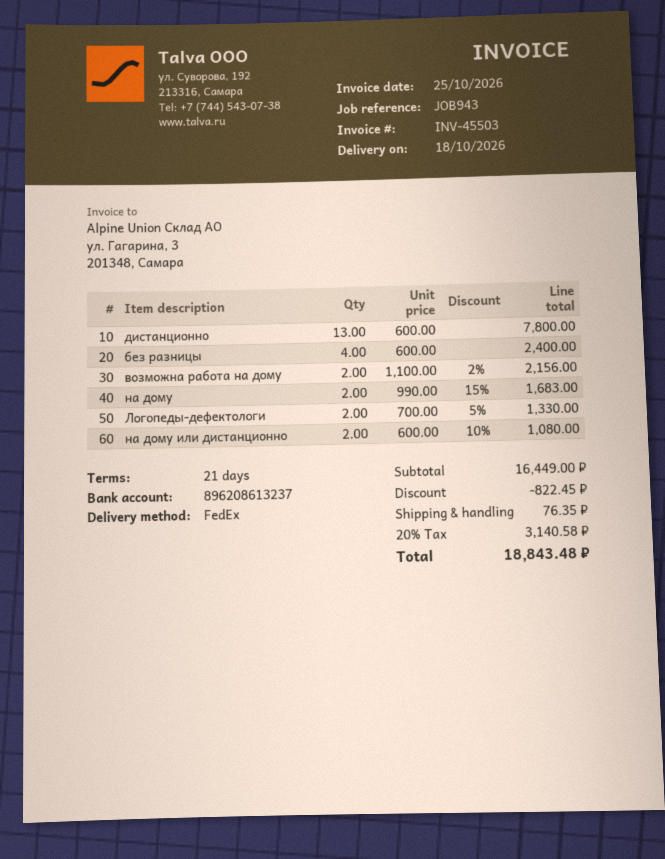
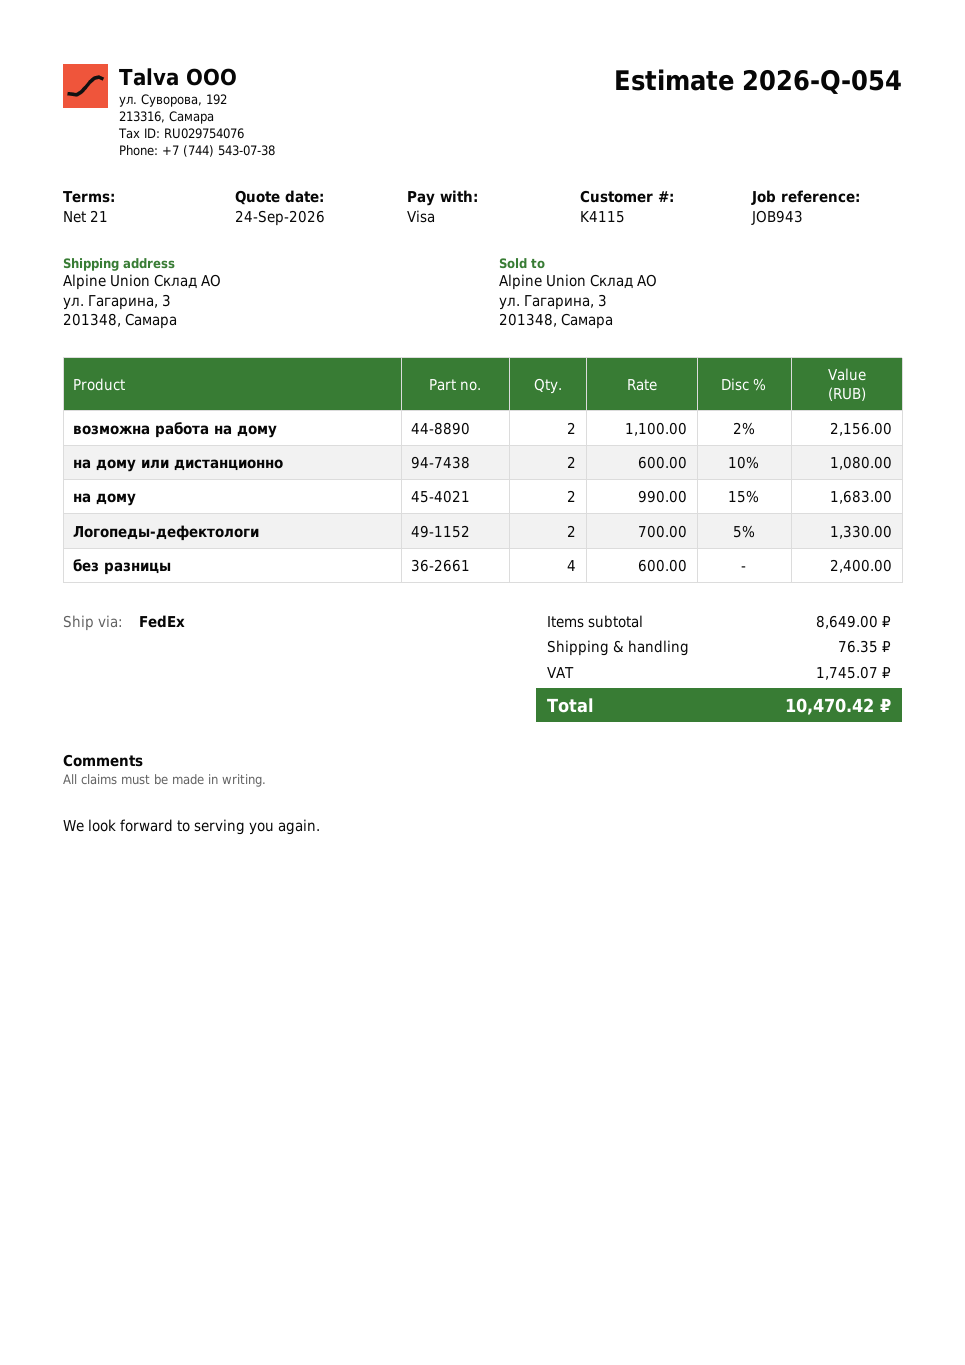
дистанционно: 13 x 600.00 = 7800.00 -> none
subtotal: 16449.00 -> 8649.00
discount: 822.45 -> none
tax: 3140.58 -> 1745.07
total: 18843.48 -> 10470.42

